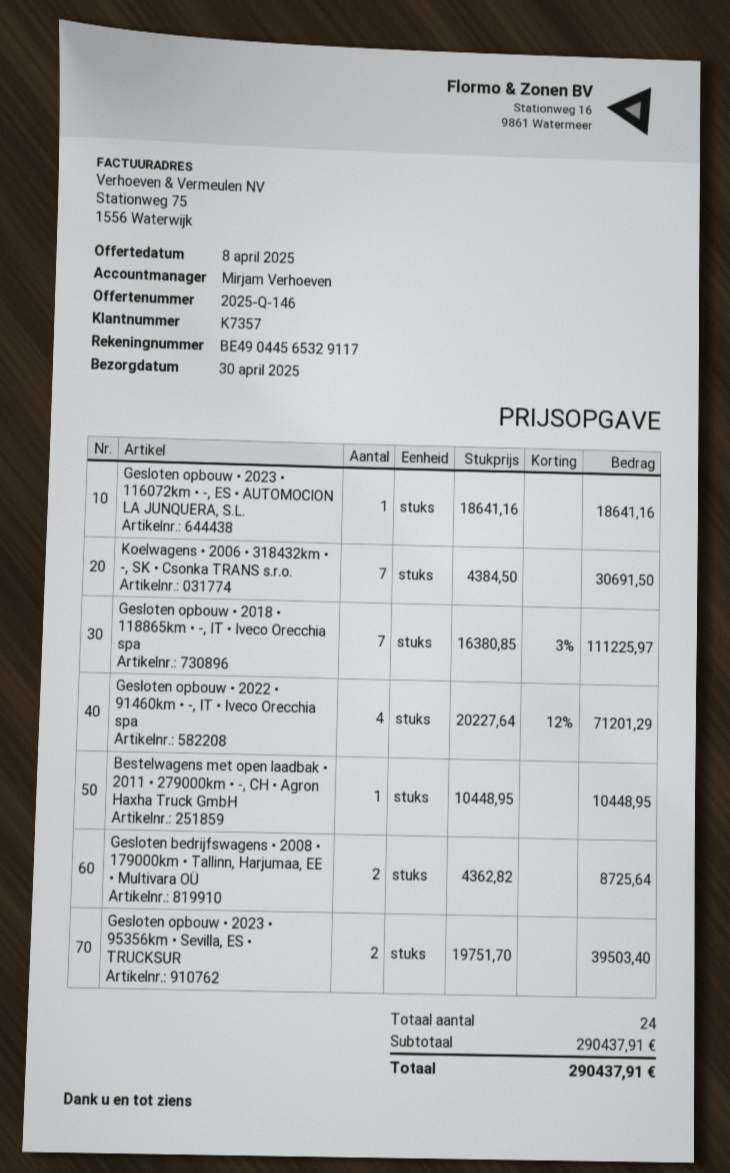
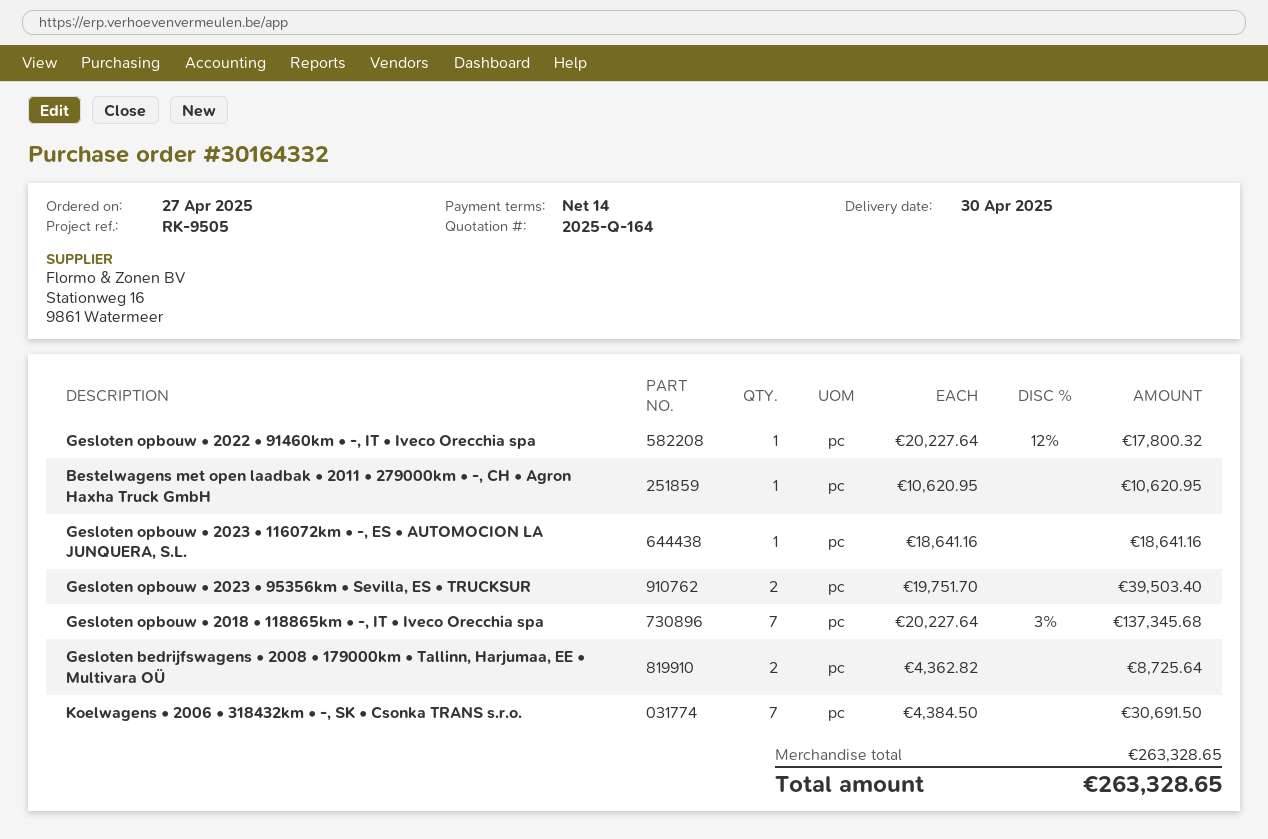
quote number: 2025-Q-146 -> 2025-Q-164
Gesloten opbouw • 2018 • 118865km • -, IT • Iveco Orecchia spa: 7 x 16380.85 - 3% = 111225.97 -> 7 x 20227.64 - 3% = 137345.68
Gesloten opbouw • 2022 • 91460km • -, IT • Iveco Orecchia spa: 4 x 20227.64 - 12% = 71201.29 -> 1 x 20227.64 - 12% = 17800.32
Bestelwagens met open laadbak • 2011 • 279000km • -, CH • Agron Haxha Truck GmbH: 1 x 10448.95 = 10448.95 -> 1 x 10620.95 = 10620.95
subtotal: 290437.91 -> 263328.65
total: 290437.91 -> 263328.65

